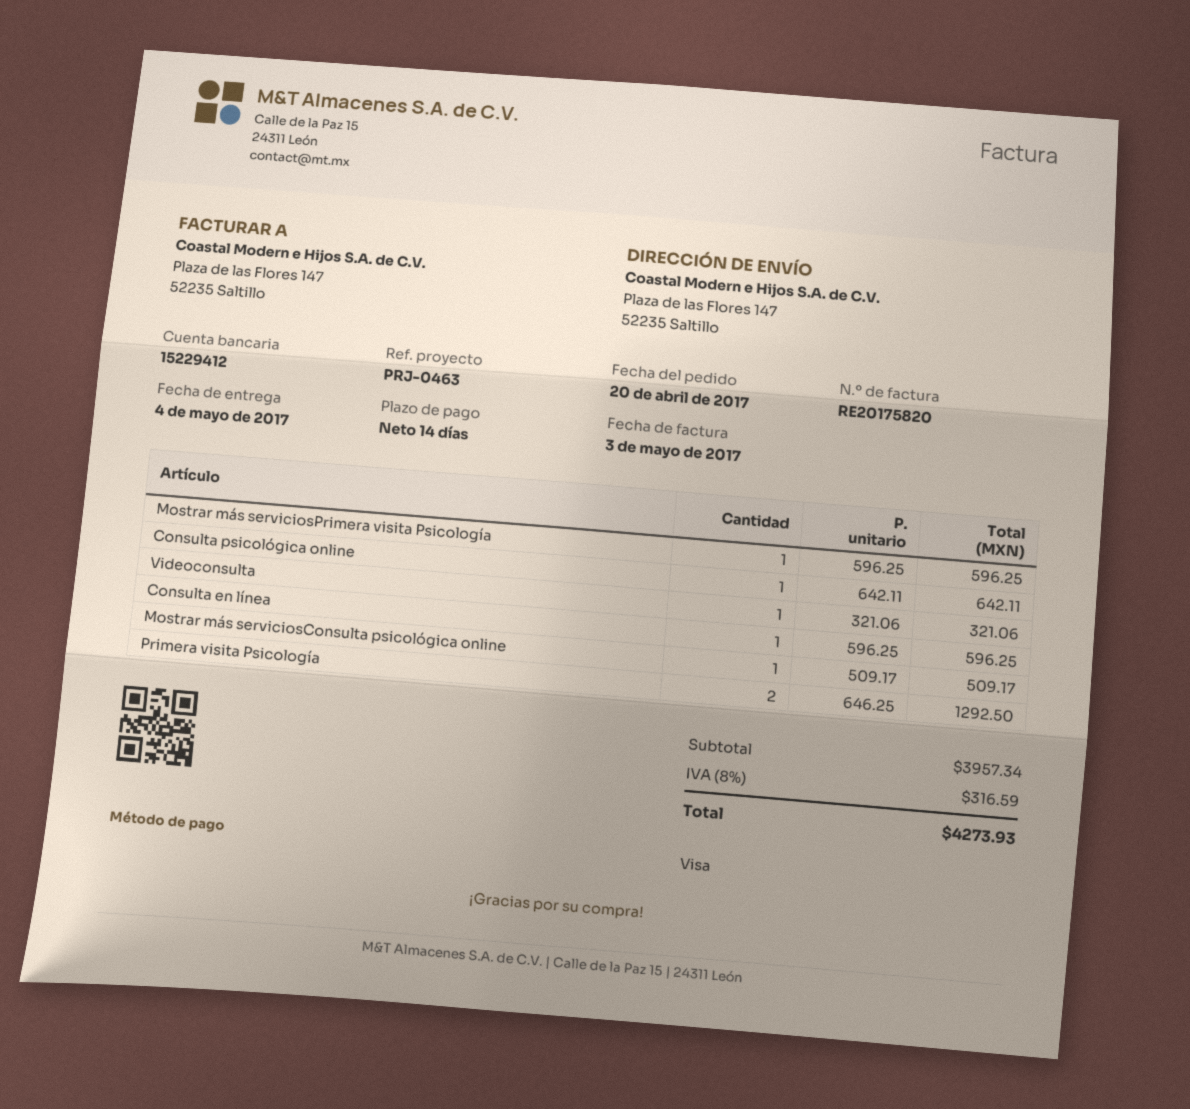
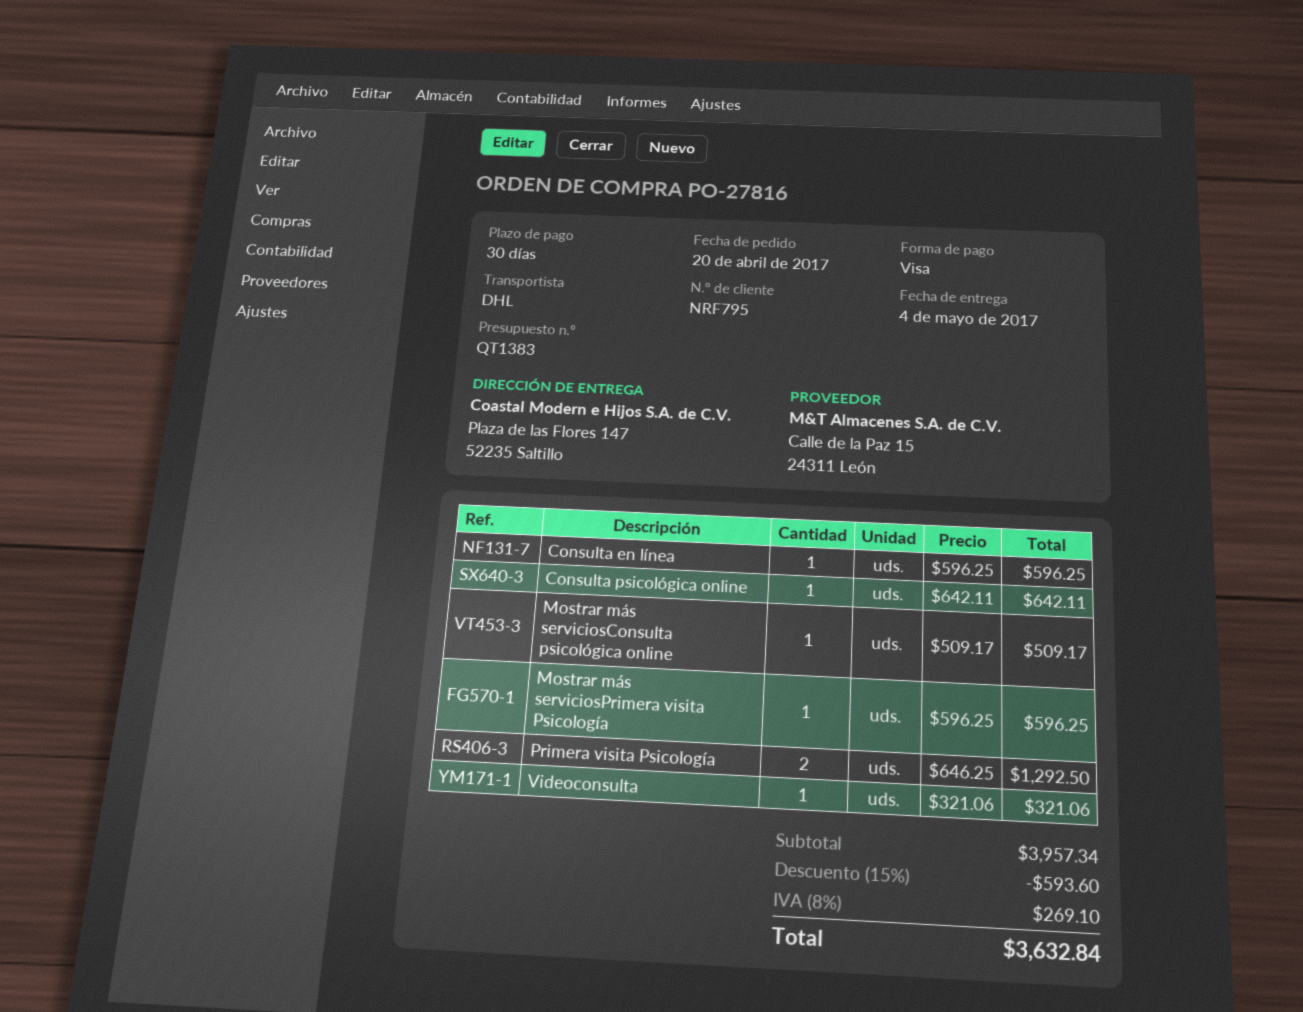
payment terms: 14 days -> 30 days
discount: none -> 15% = 593.60
tax: 8% = 316.59 -> 8% = 269.10
total: 4273.93 -> 3632.84

